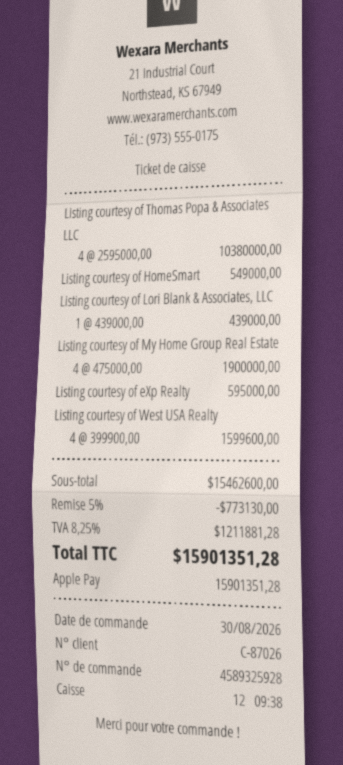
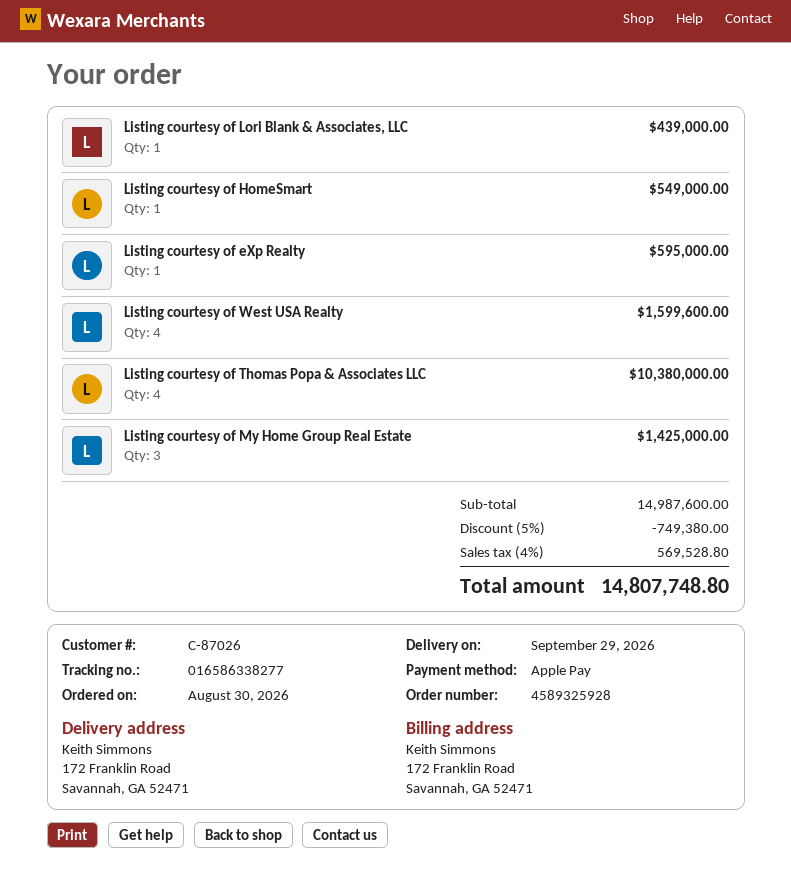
Listing courtesy of My Home Group Real Estate: 4 for 1900000.00 -> 3 for 1425000.00
subtotal: 15462600.00 -> 14987600.00
discount: 5% = 773130.00 -> 5% = 749380.00
tax: 8.25% = 1211881.28 -> 4% = 569528.80
total: 15901351.28 -> 14807748.80

